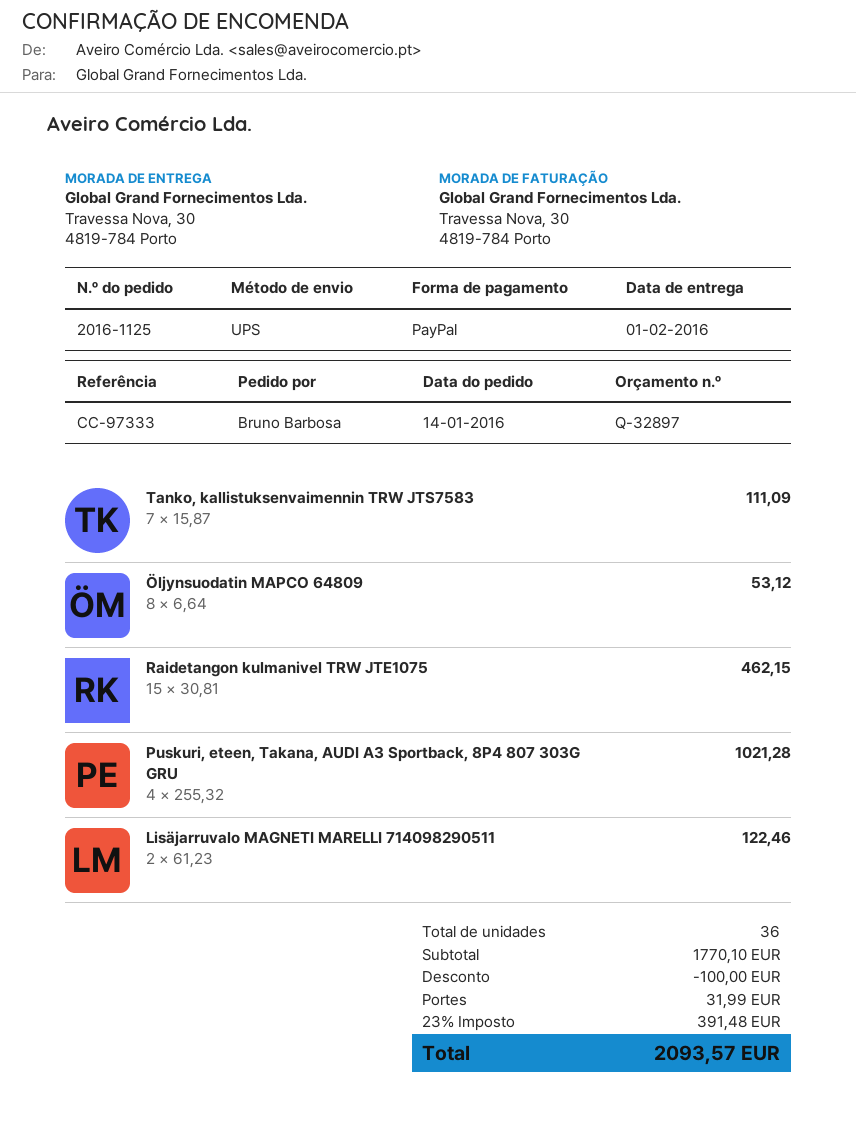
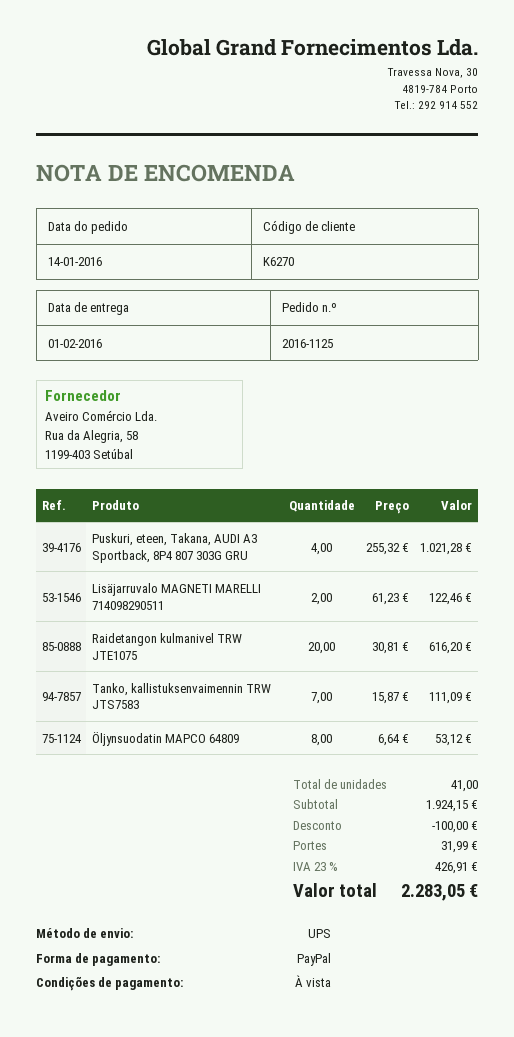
Raidetangon kulmanivel TRW JTE1075: 15 x 30.81 = 462.15 -> 20 x 30.81 = 616.20
total quantity: 36 -> 41
subtotal: 1770.10 -> 1924.15
tax: 23% = 391.48 -> 23% = 426.91
total: 2093.57 -> 2283.05

